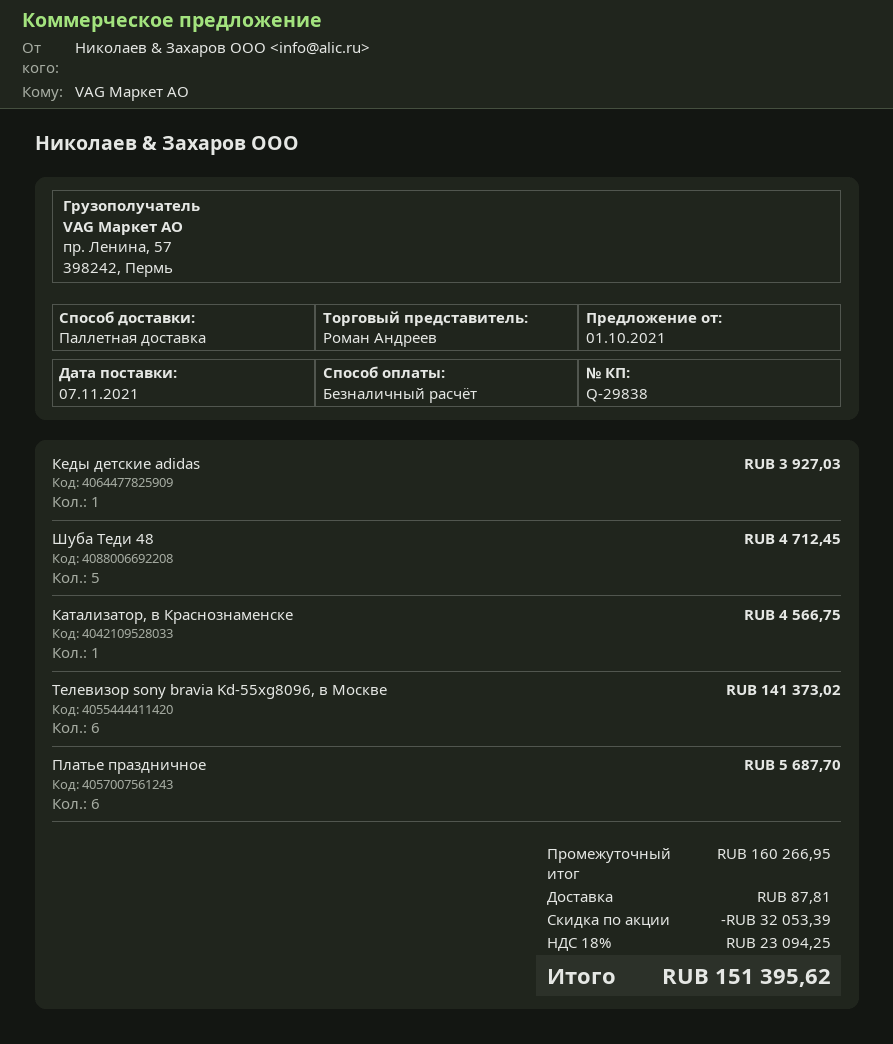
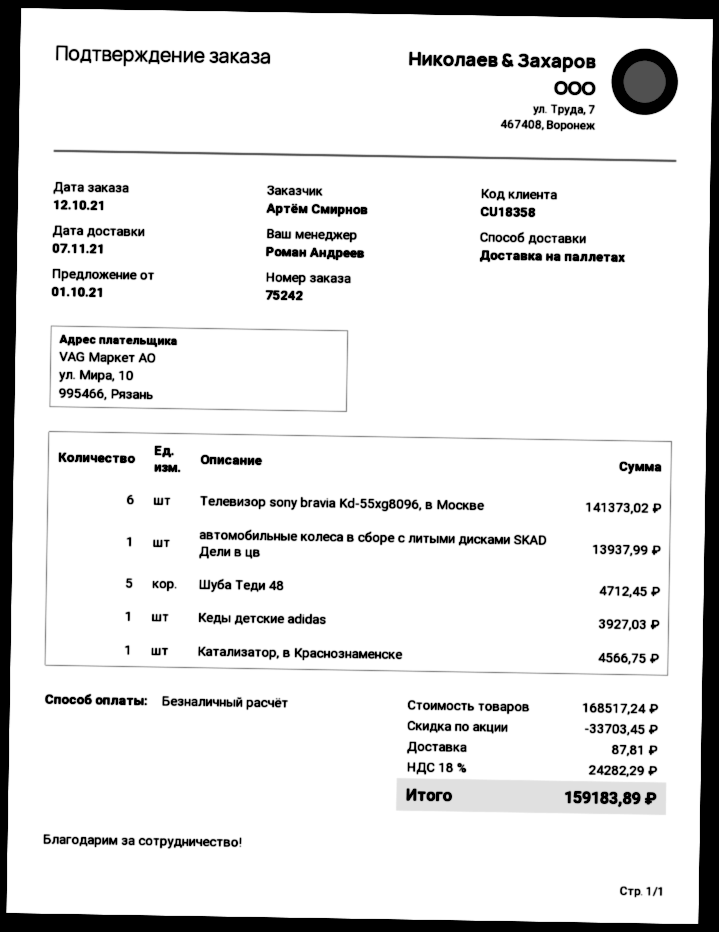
Платье праздничное: 6 for 5687.70 -> none
автомобильные колеса в сборе с литыми дисками SKAD Дели в цв: none -> 1 for 13937.99
subtotal: 160266.95 -> 168517.24
discount: 32053.39 -> 33703.45
tax: 18% = 23094.25 -> 18% = 24282.29
total: 151395.62 -> 159183.89

